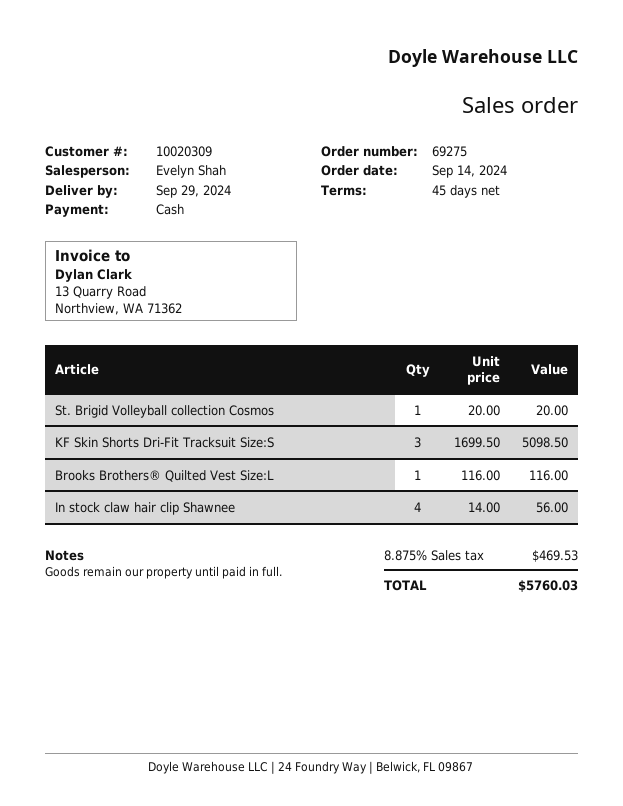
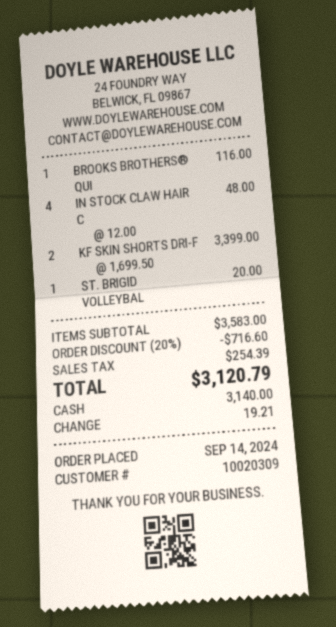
KF Skin Shorts Dri-Fit Tracksuit Size:S: 3 x 1699.50 = 5098.50 -> 2 x 1699.50 = 3399.00
In stock claw hair clip Shawnee: 4 x 14.00 = 56.00 -> 4 x 12.00 = 48.00
discount: none -> 20% = 716.60
tax: 469.53 -> 254.39
total: 5760.03 -> 3120.79

